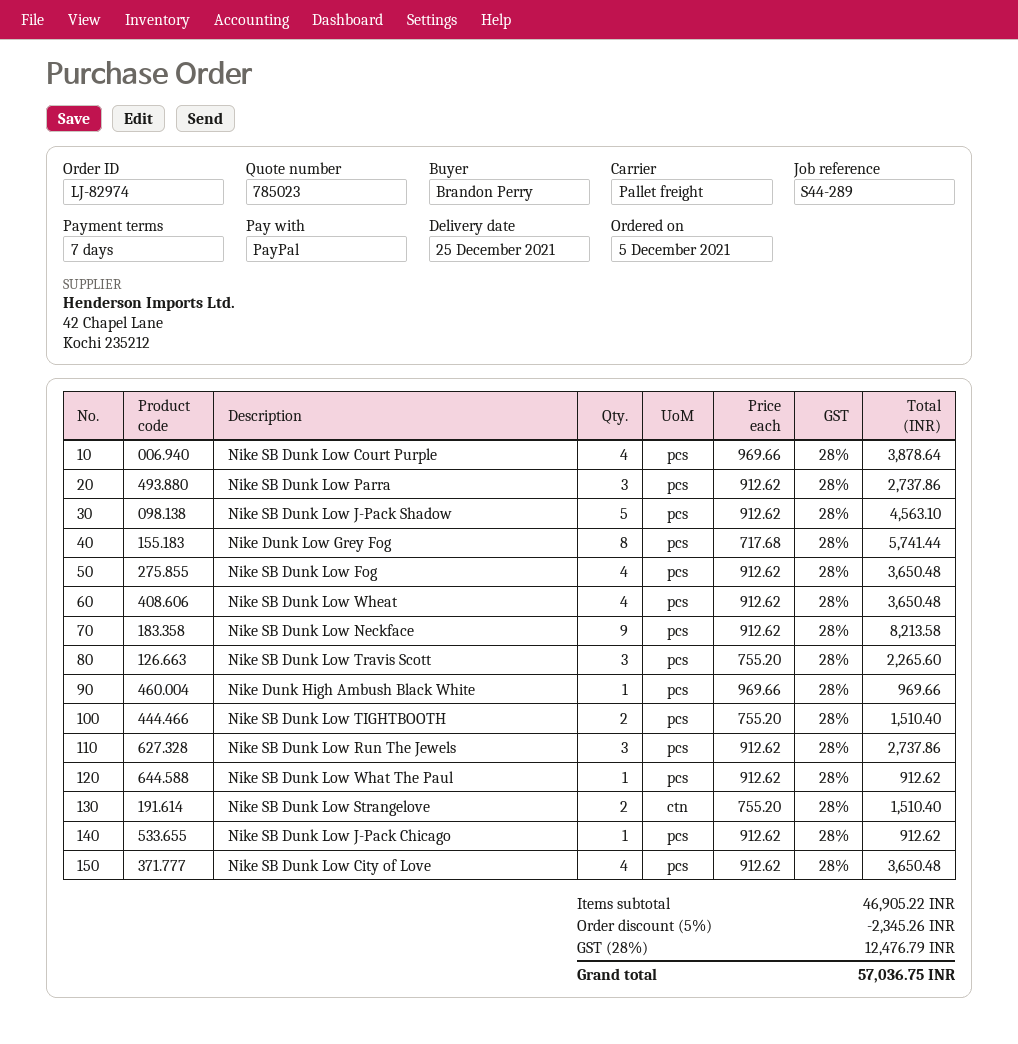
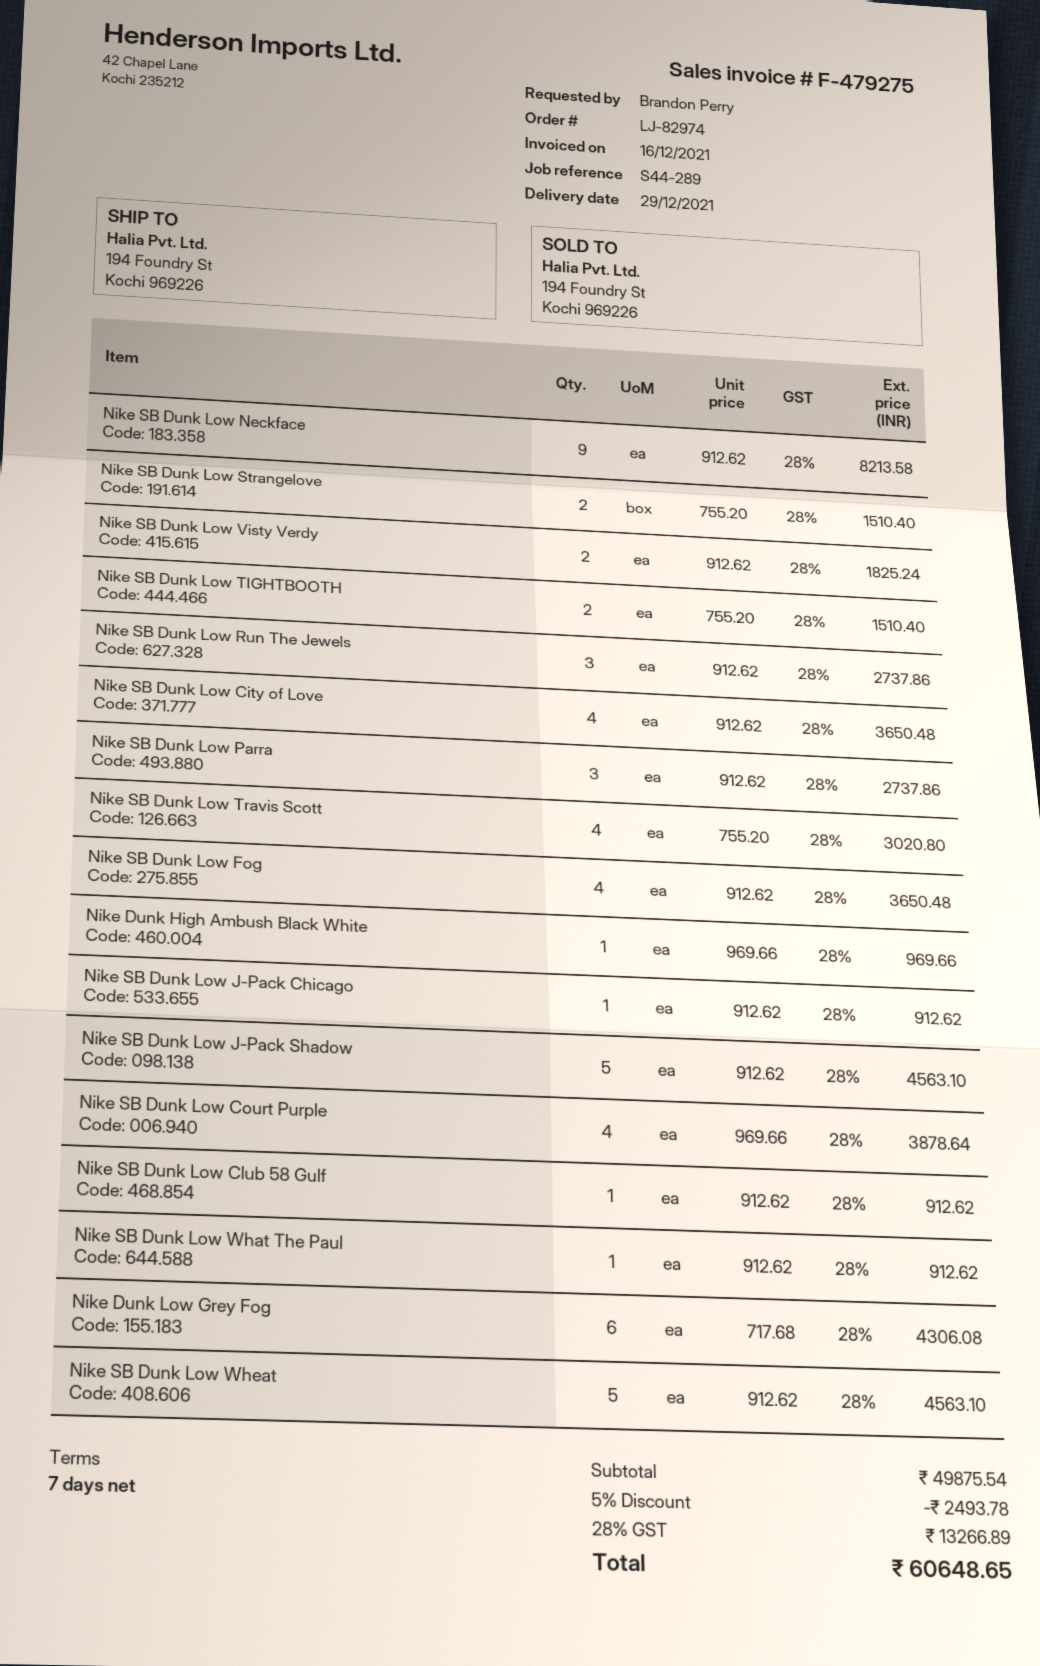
delivery date: 2021-12-25 -> 2021-12-29
Nike Dunk Low Grey Fog: 8 x 717.68 = 5741.44 -> 6 x 717.68 = 4306.08
Nike SB Dunk Low Wheat: 4 x 912.62 = 3650.48 -> 5 x 912.62 = 4563.10
Nike SB Dunk Low Travis Scott: 3 x 755.20 = 2265.60 -> 4 x 755.20 = 3020.80
Nike SB Dunk Low Visty Verdy: none -> 2 x 912.62 = 1825.24
Nike SB Dunk Low Club 58 Gulf: none -> 1 x 912.62 = 912.62
subtotal: 46905.22 -> 49875.54
discount: 5% = 2345.26 -> 5% = 2493.78
tax: 28% = 12476.79 -> 28% = 13266.89
total: 57036.75 -> 60648.65

